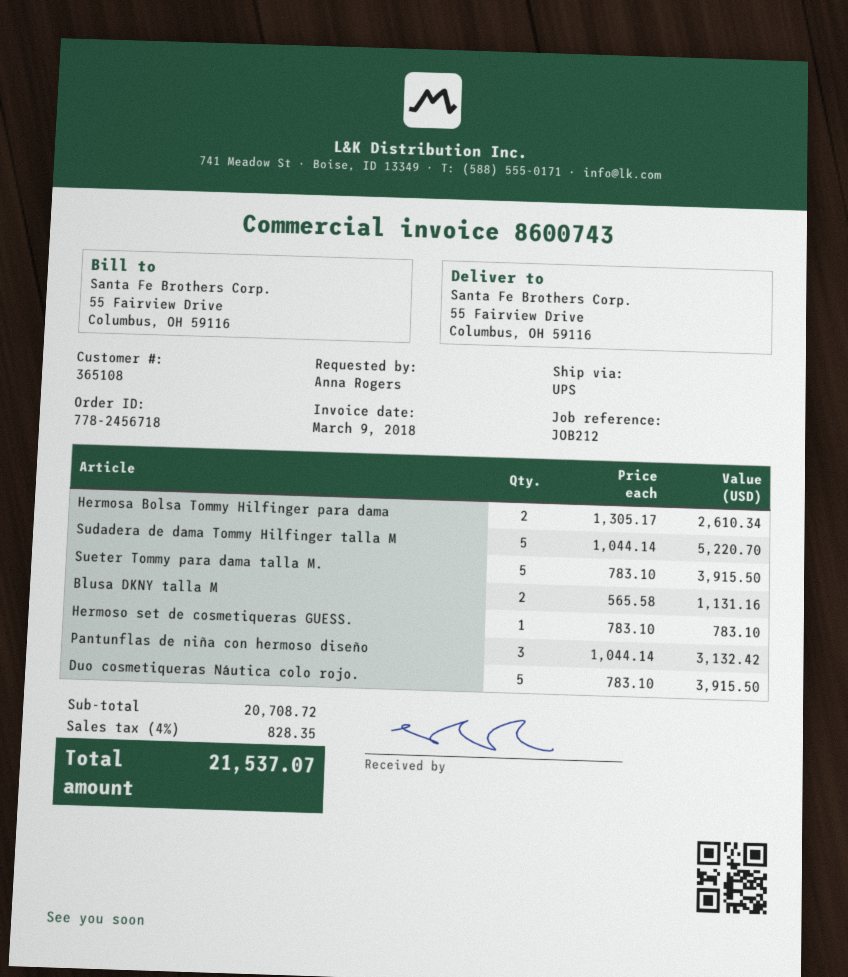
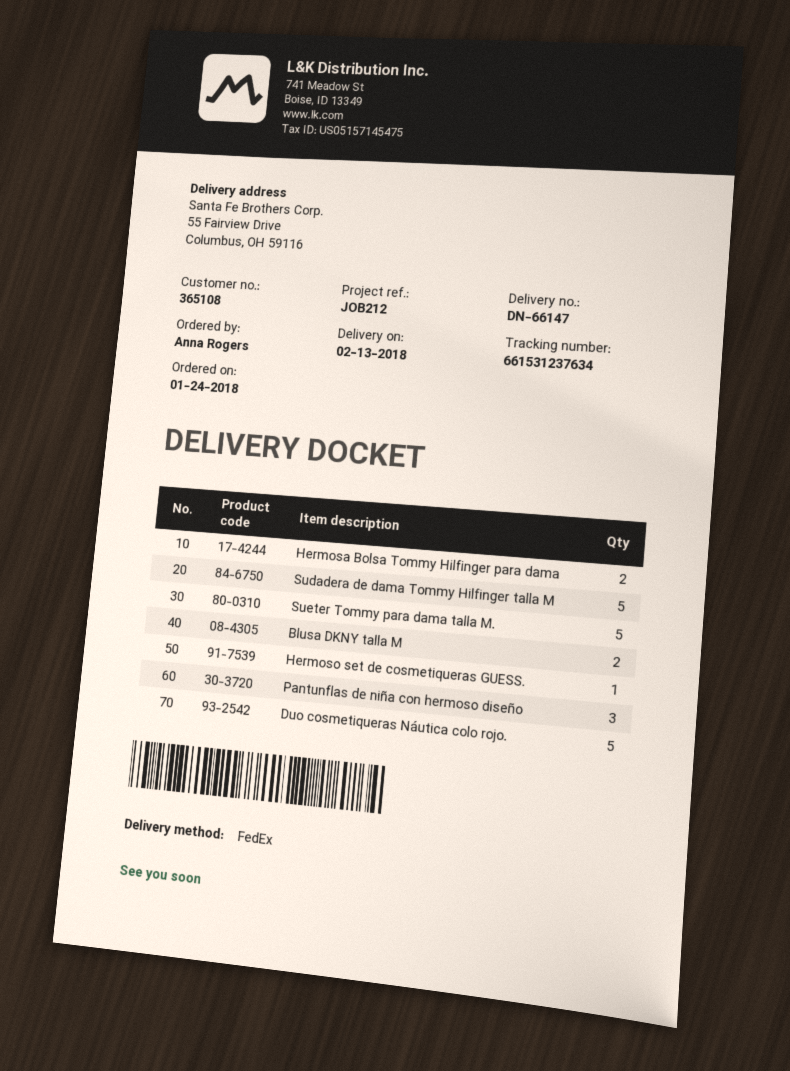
shipping method: UPS -> FedEx

